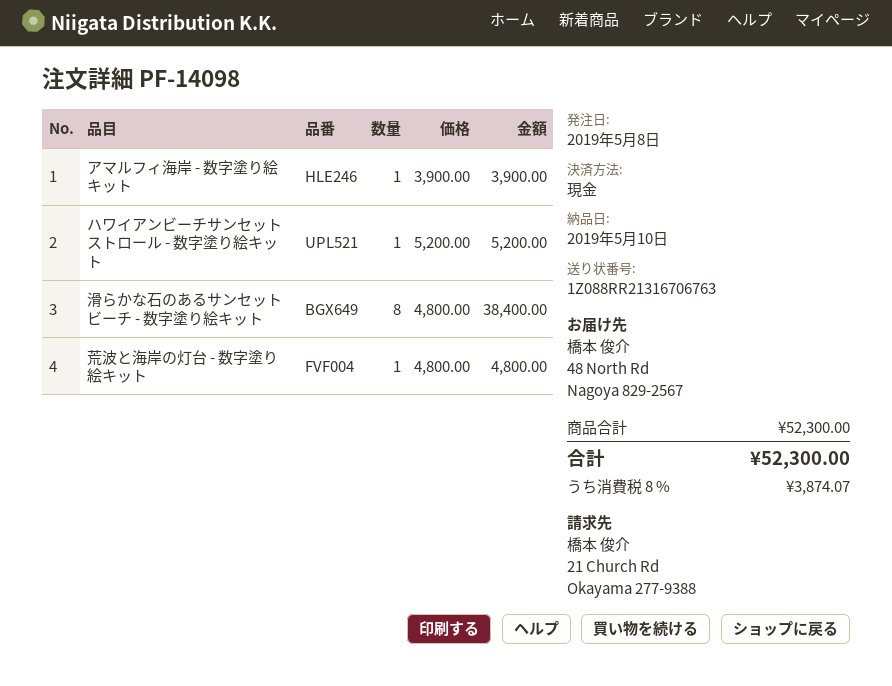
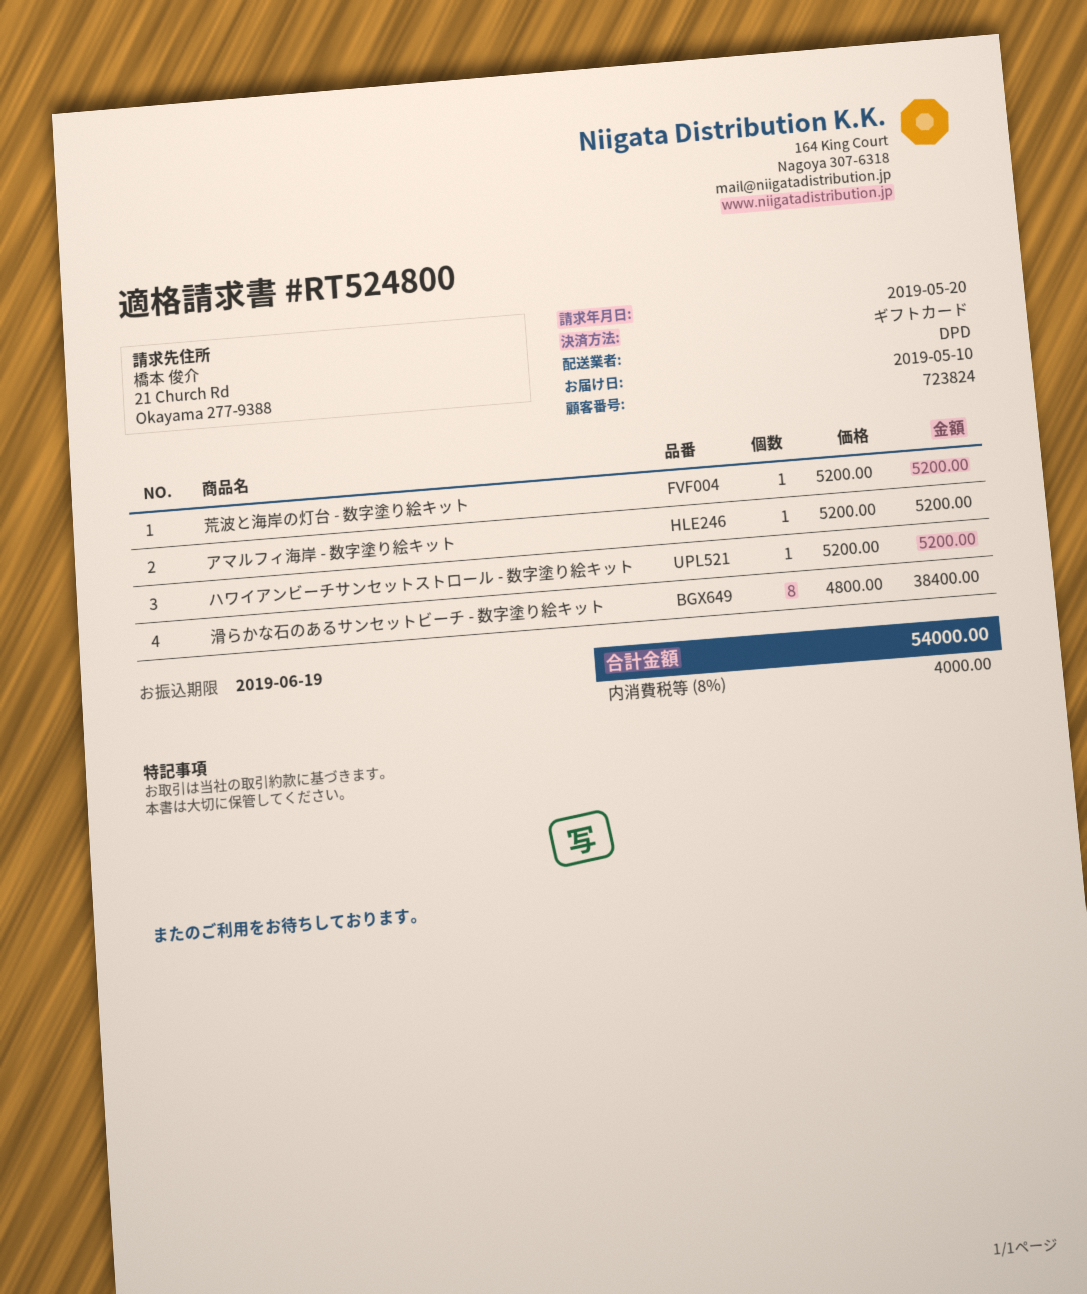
payment method: cash -> gift card
アマルフィ海岸 - 数字塗り絵キット: 1 x 3900.00 = 3900.00 -> 1 x 5200.00 = 5200.00
荒波と海岸の灯台 - 数字塗り絵キット: 1 x 4800.00 = 4800.00 -> 1 x 5200.00 = 5200.00
tax: 8% = 3874.07 -> 8% = 4000.00
total: 52300.00 -> 54000.00

